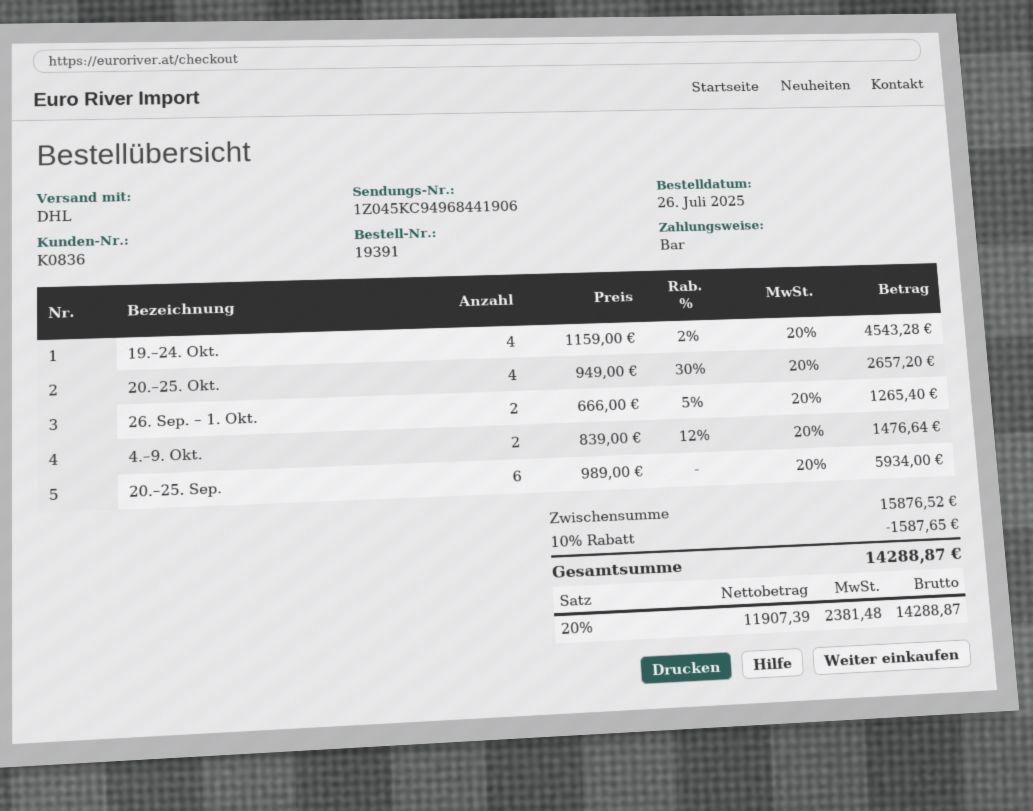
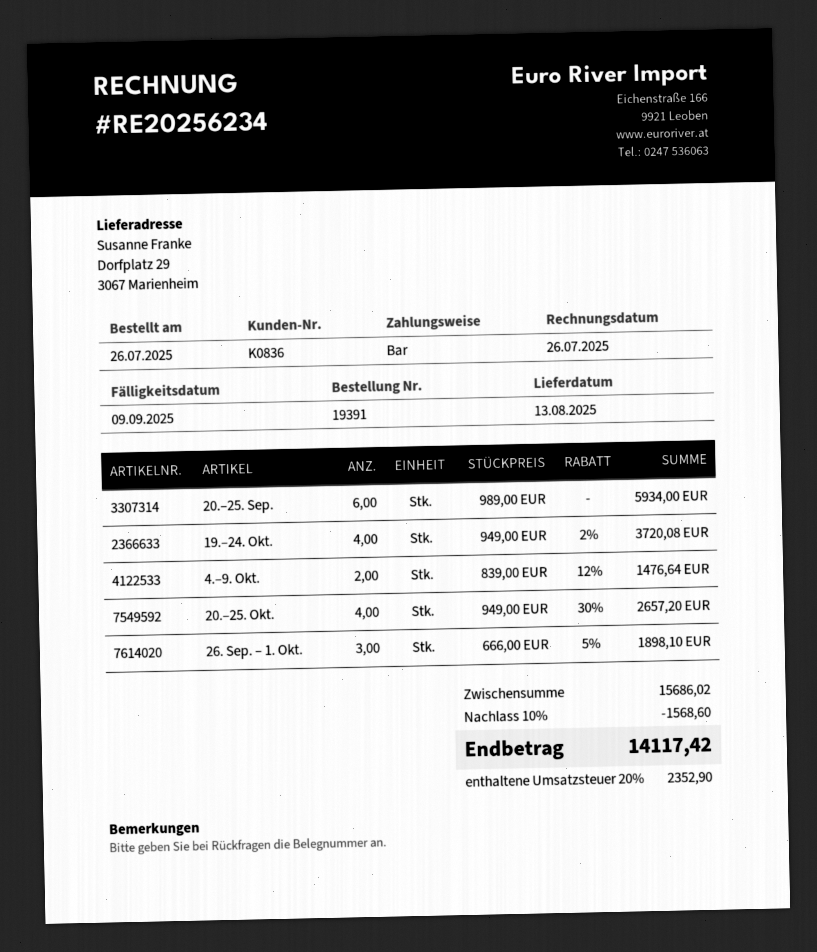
19.–24. Okt.: 4 x 1159.00 - 2% = 4543.28 -> 4 x 949.00 - 2% = 3720.08
26. Sep. – 1. Okt.: 2 x 666.00 - 5% = 1265.40 -> 3 x 666.00 - 5% = 1898.10
subtotal: 15876.52 -> 15686.02
discount: 10% = 1587.65 -> 10% = 1568.60
tax: 20% = 2381.48 -> 20% = 2352.90
total: 14288.87 -> 14117.42

